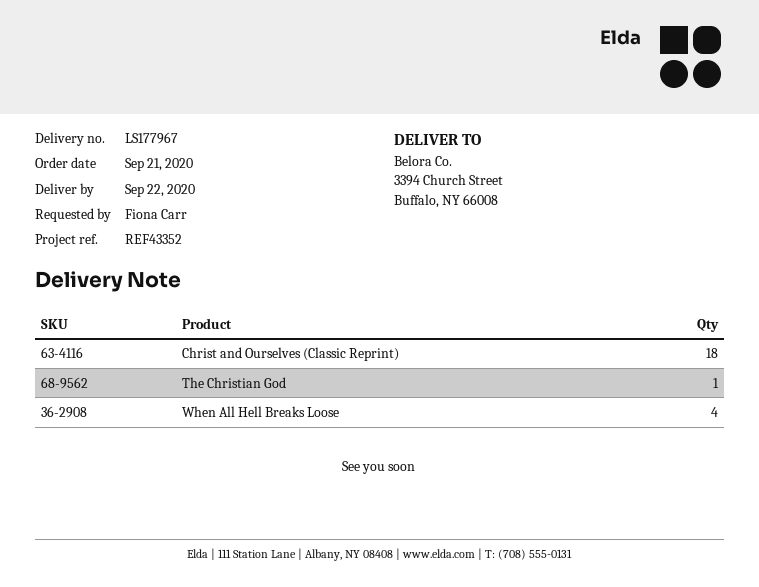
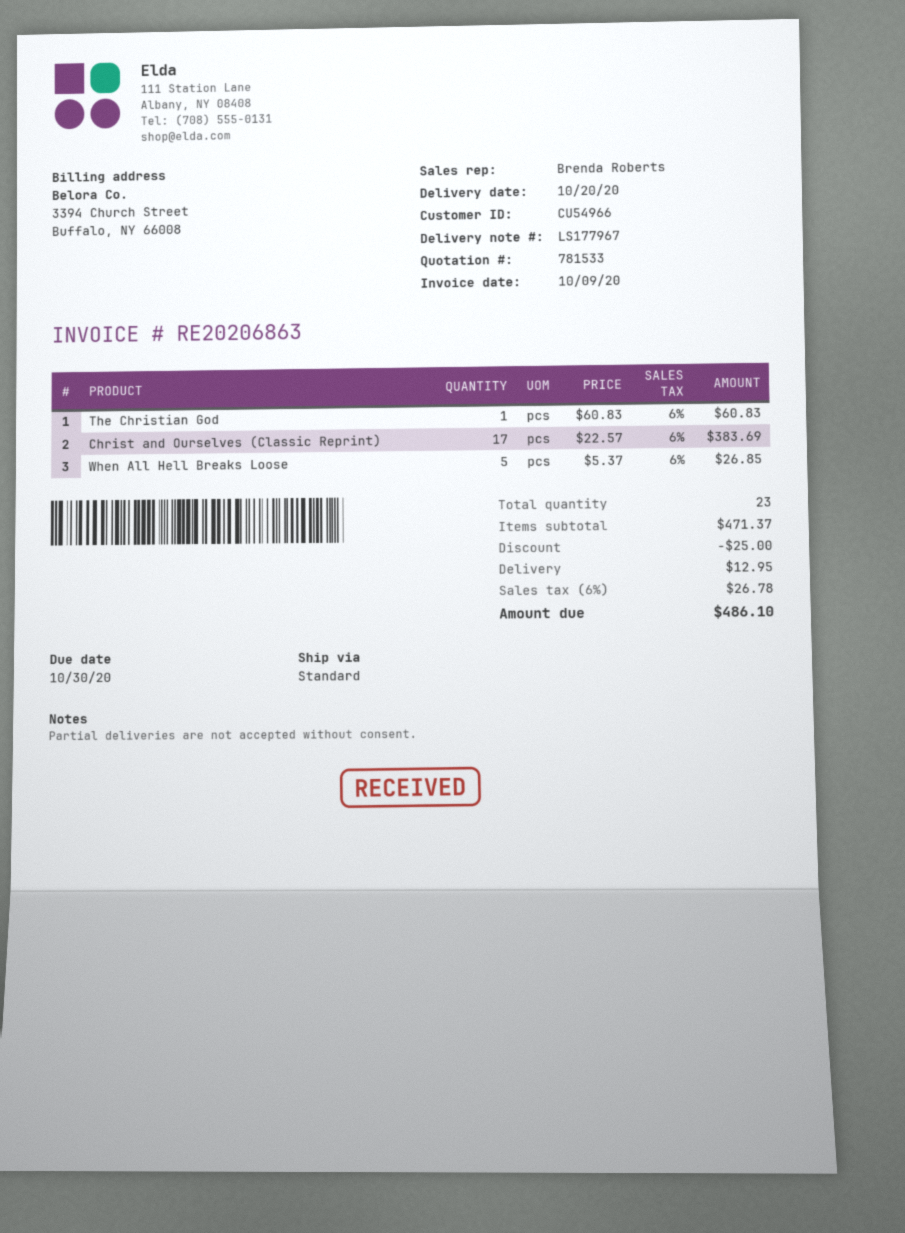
delivery date: 2020-09-22 -> 2020-10-20
Christ and Ourselves (Classic Reprint): 18 -> 17
When All Hell Breaks Loose: 4 -> 5

